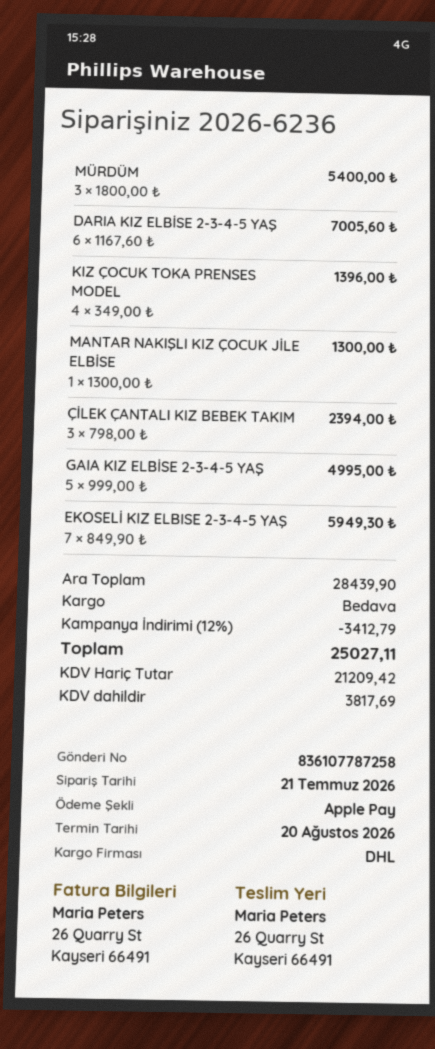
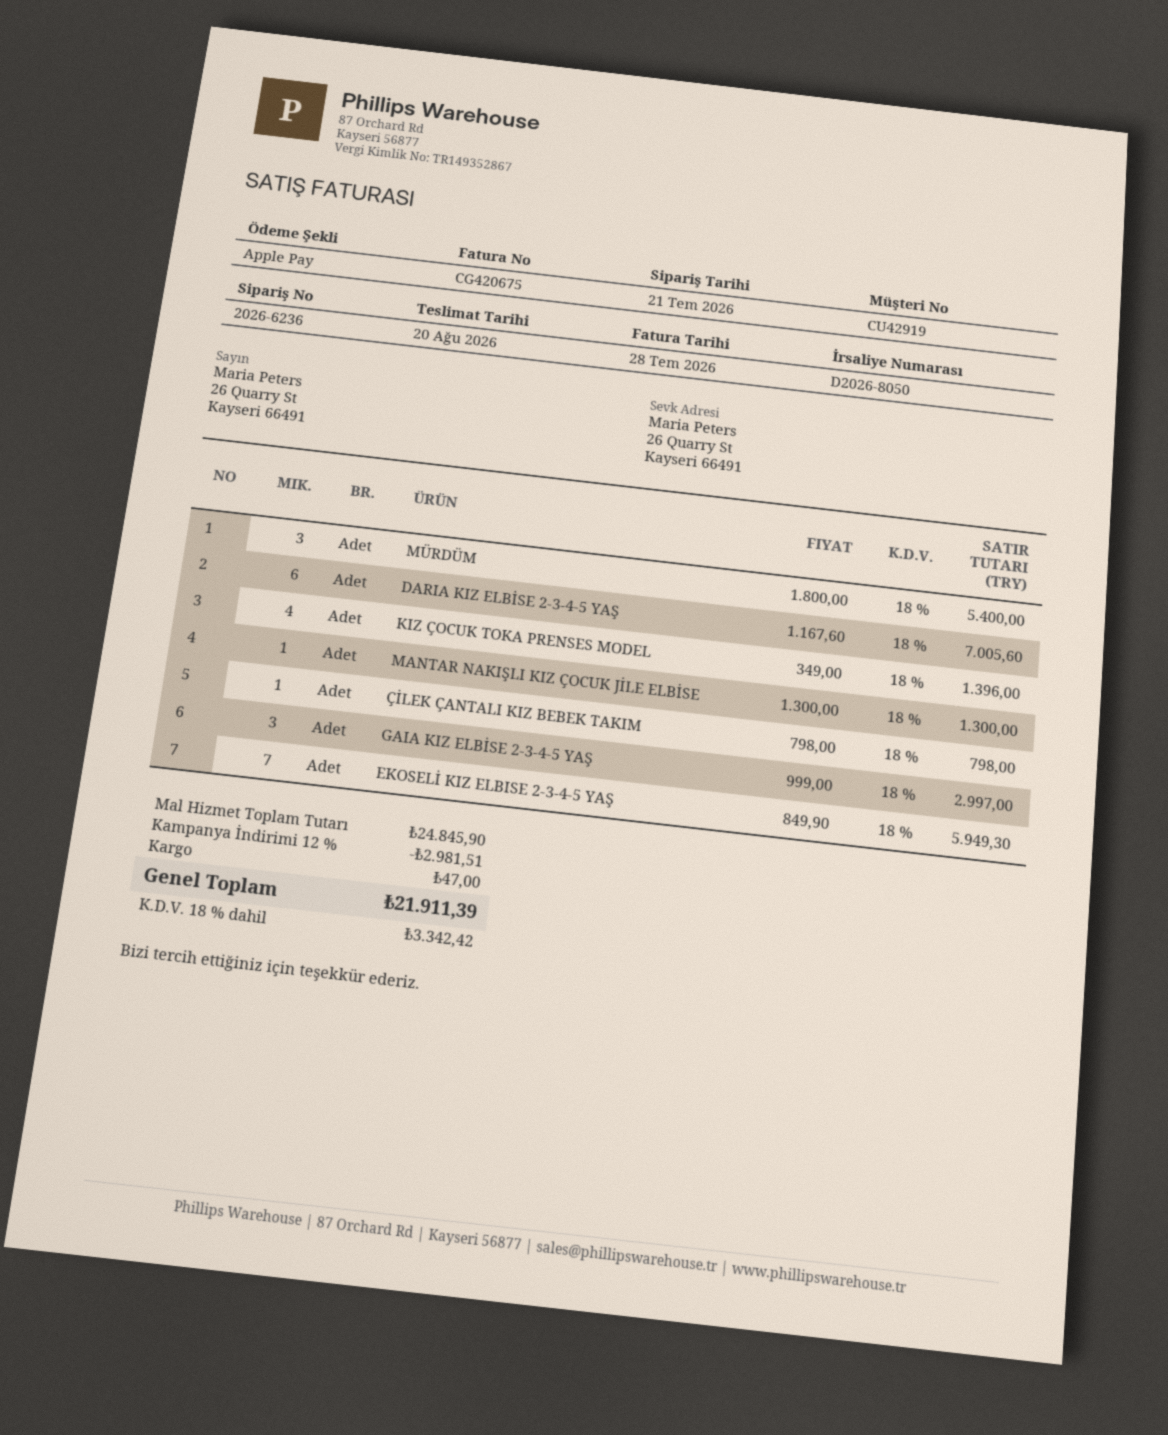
ÇİLEK ÇANTALI KIZ BEBEK TAKIM: 3 x 798.00 = 2394.00 -> 1 x 798.00 = 798.00
GAIA KIZ ELBİSE 2-3-4-5 YAŞ: 5 x 999.00 = 4995.00 -> 3 x 999.00 = 2997.00
subtotal: 28439.90 -> 24845.90
discount: 12% = 3412.79 -> 12% = 2981.51
shipping: 0.00 -> 47.00
tax: 3817.69 -> 3342.42
total: 25027.11 -> 21911.39

